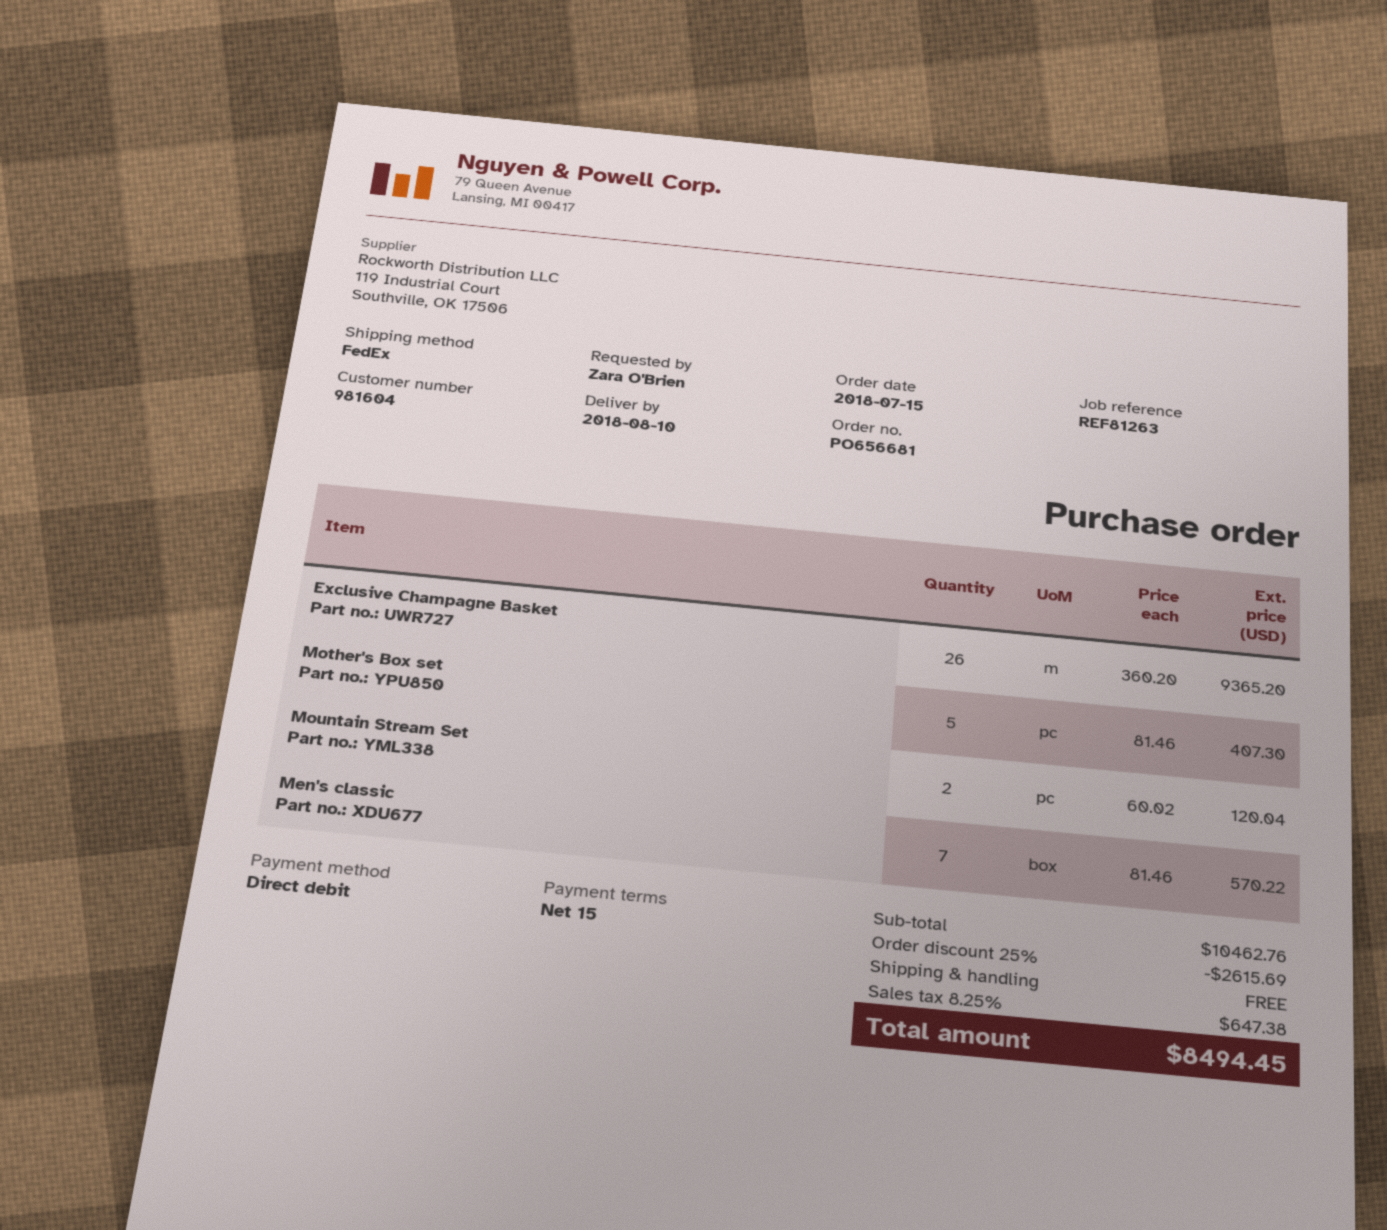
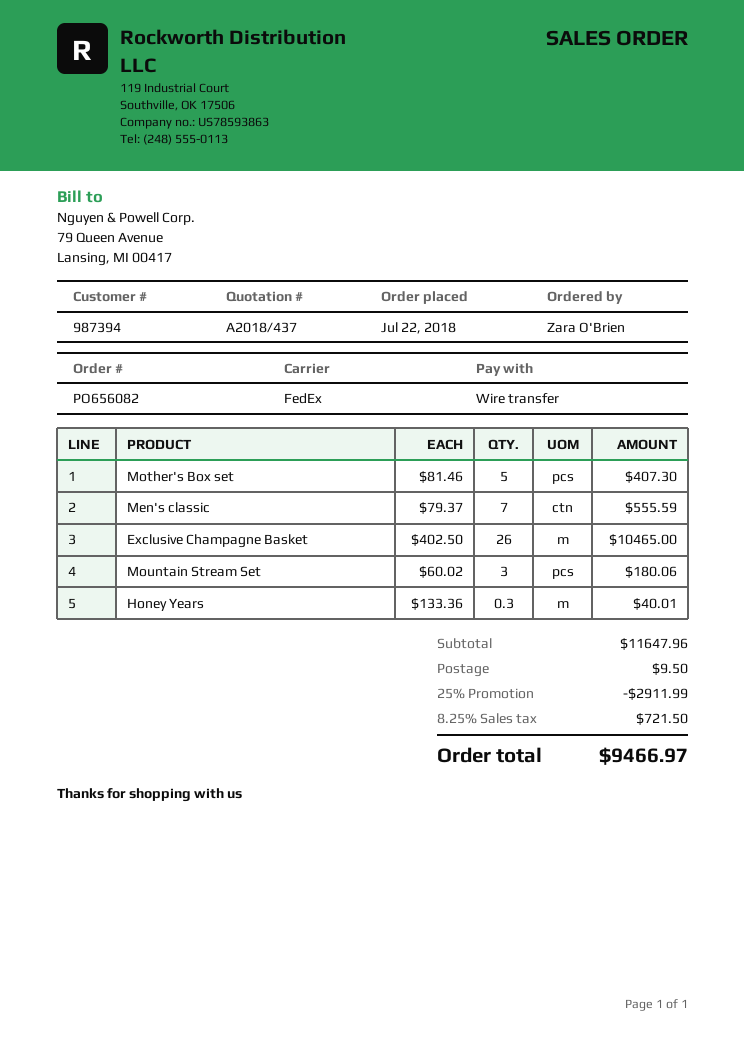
order number: PO656681 -> PO656082
order date: 2018-07-15 -> 2018-07-22
customer number: 981604 -> 987394
payment method: direct debit -> bank transfer
Exclusive Champagne Basket: 26 x 360.20 = 9365.20 -> 26 x 402.50 = 10465.00
Mountain Stream Set: 2 x 60.02 = 120.04 -> 3 x 60.02 = 180.06
Men's classic: 7 x 81.46 = 570.22 -> 7 x 79.37 = 555.59
Honey Years: none -> 0.3 x 133.36 = 40.01
subtotal: 10462.76 -> 11647.96
discount: 25% = 2615.69 -> 25% = 2911.99
shipping: 0.00 -> 9.50
tax: 8.25% = 647.38 -> 8.25% = 721.50
total: 8494.45 -> 9466.97

